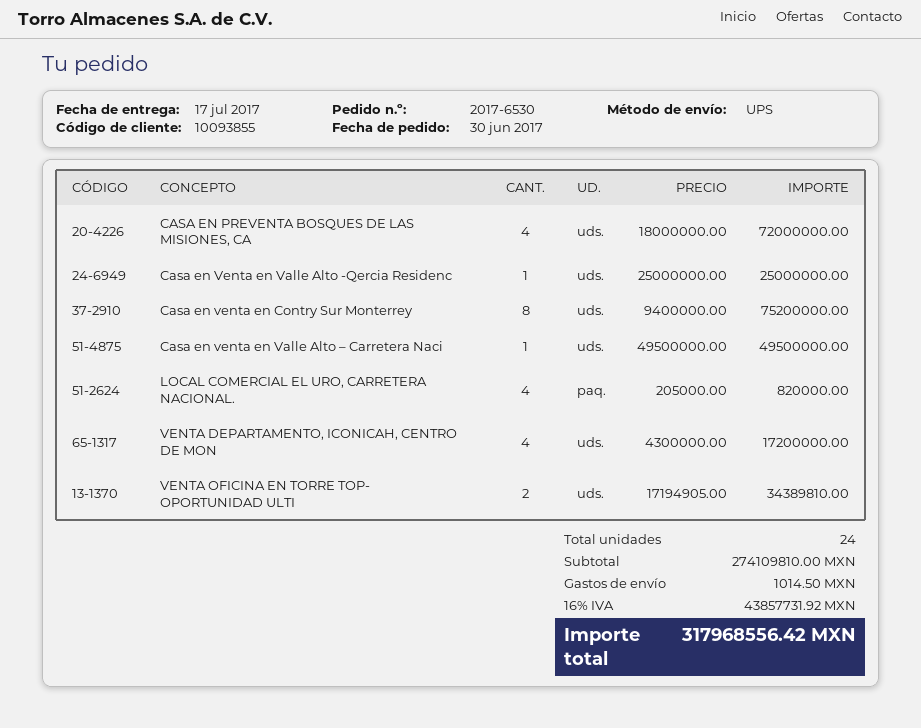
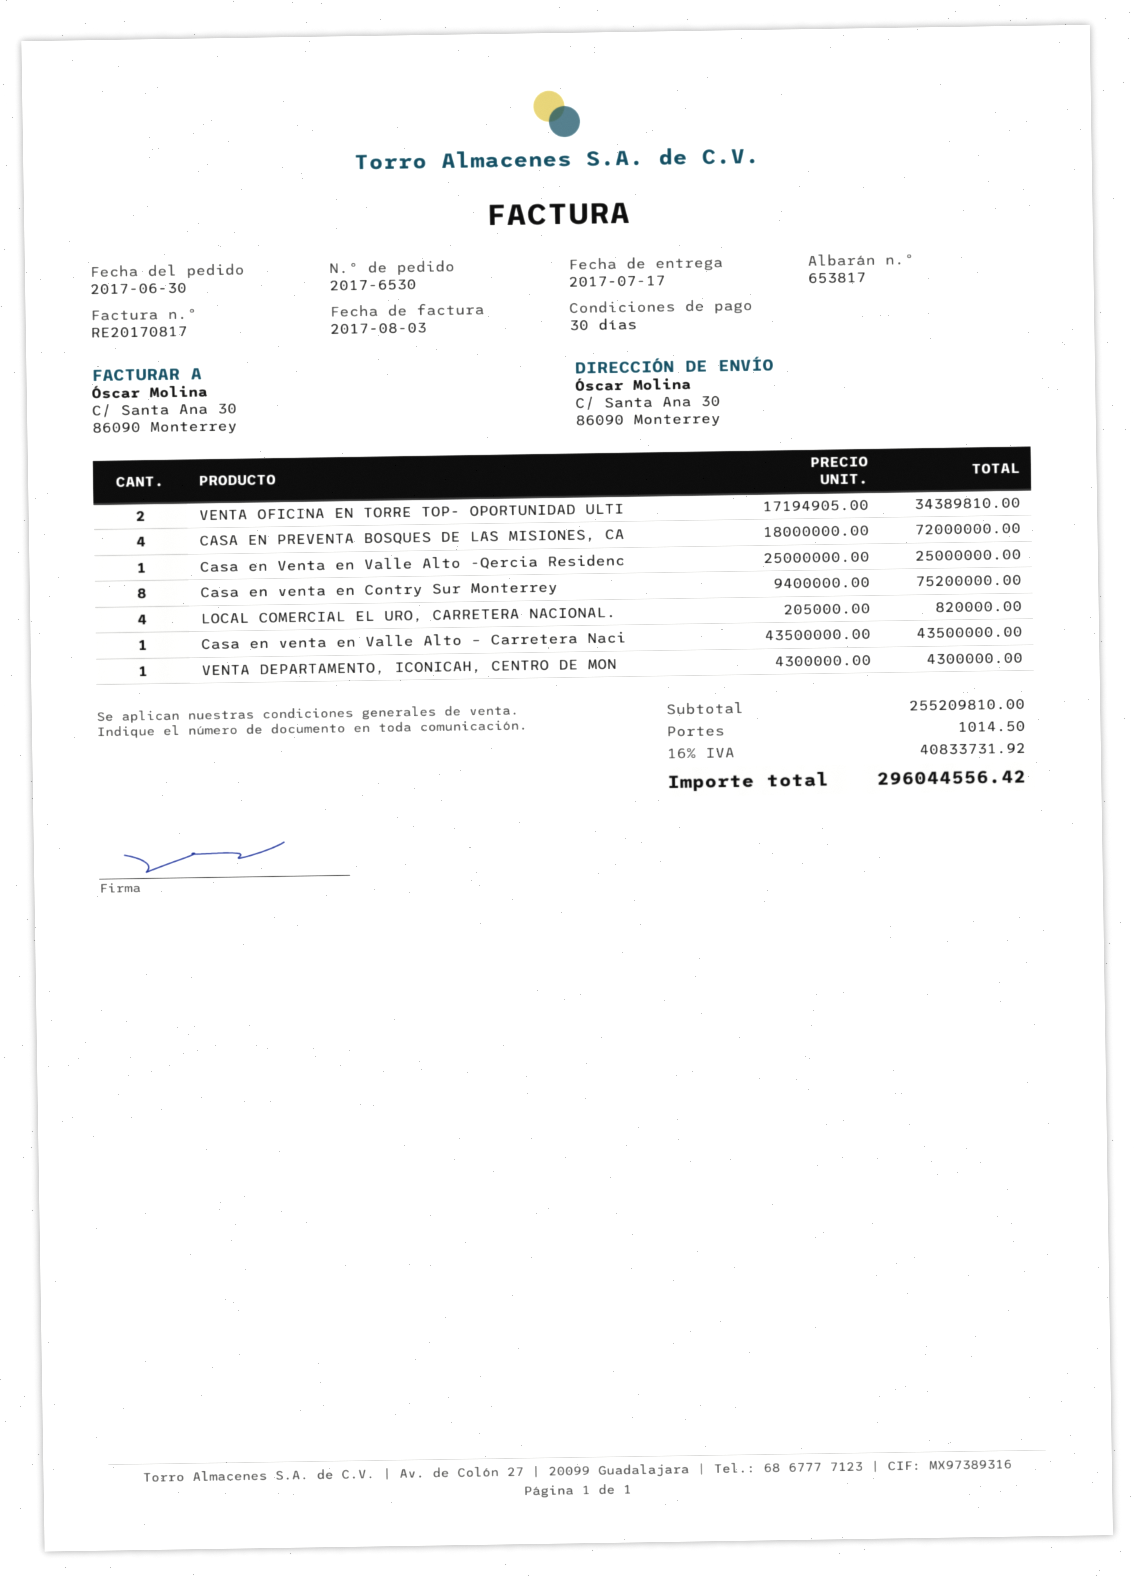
Casa en venta en Valle Alto – Carretera Naci: 1 x 49500000.00 = 49500000.00 -> 1 x 43500000.00 = 43500000.00
VENTA DEPARTAMENTO, ICONICAH, CENTRO DE MON: 4 x 4300000.00 = 17200000.00 -> 1 x 4300000.00 = 4300000.00
subtotal: 274109810.00 -> 255209810.00
tax: 16% = 43857731.92 -> 16% = 40833731.92
total: 317968556.42 -> 296044556.42

